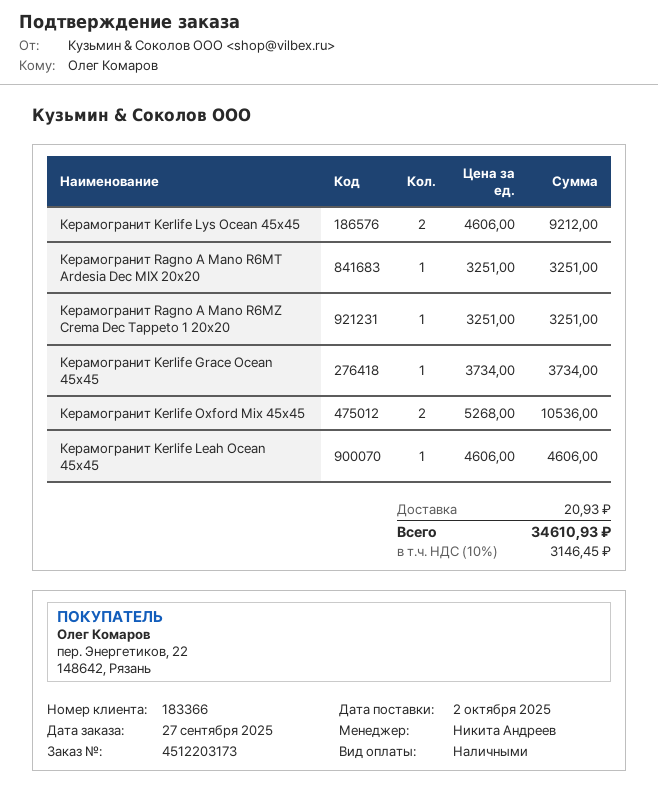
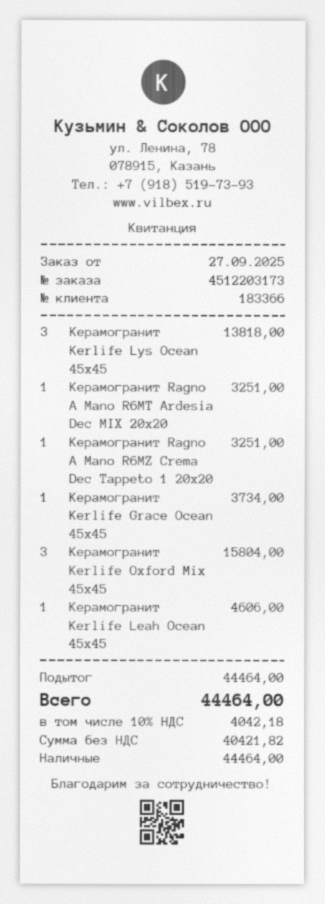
Керамогранит Kerlife Lys Ocean 45x45: 2 for 9212.00 -> 3 for 13818.00
Керамогранит Kerlife Oxford Mix 45x45: 2 for 10536.00 -> 3 for 15804.00
shipping: 20.93 -> none
tax: 10% = 3146.45 -> 10% = 4042.18
total: 34610.93 -> 44464.00

